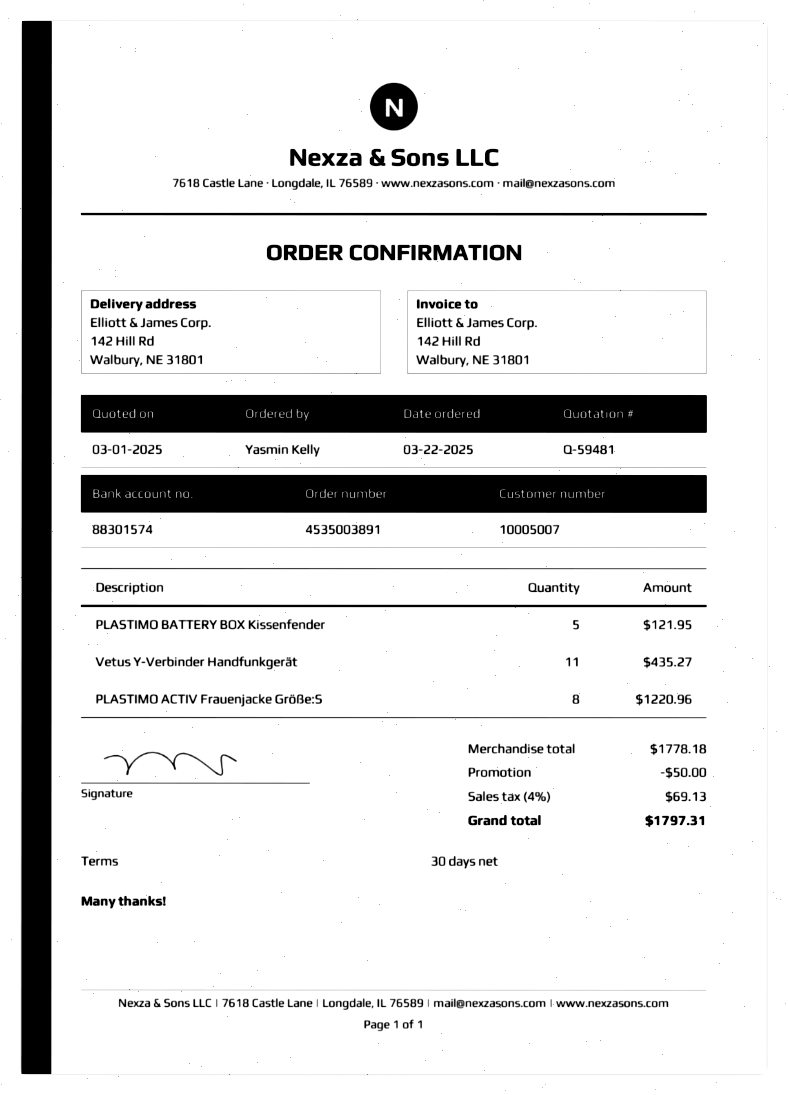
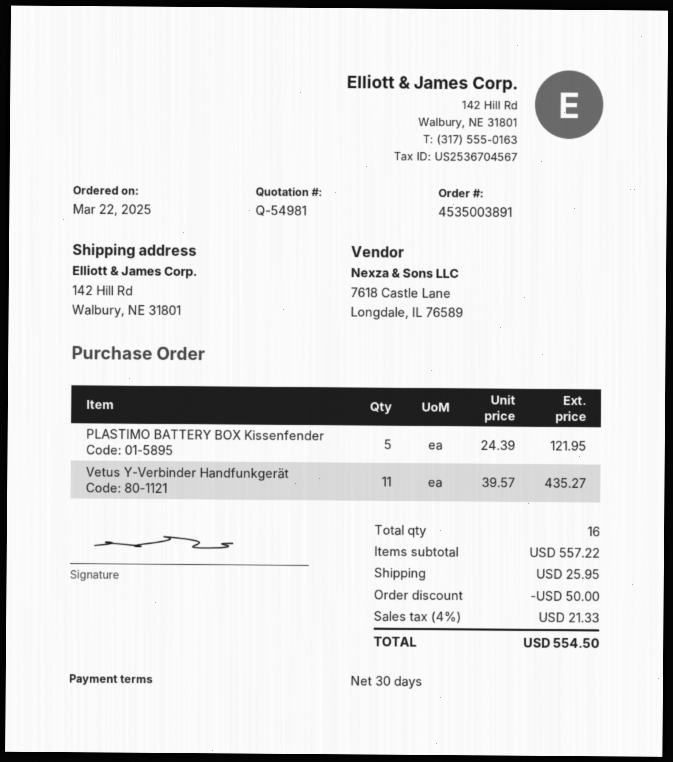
quote number: Q-59481 -> Q-54981
PLASTIMO ACTIV Frauenjacke Größe:S: 8 for 1220.96 -> none
subtotal: 1778.18 -> 557.22
shipping: none -> 25.95
tax: 4% = 69.13 -> 4% = 21.33
total: 1797.31 -> 554.50

